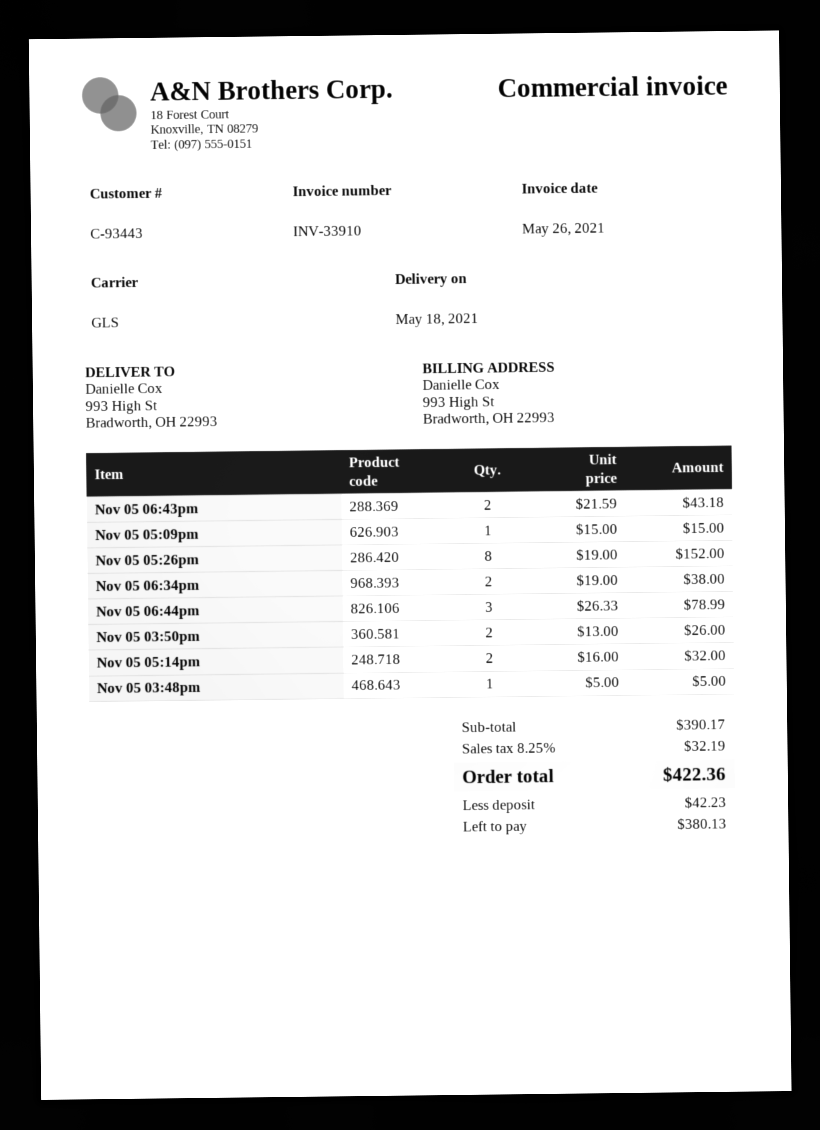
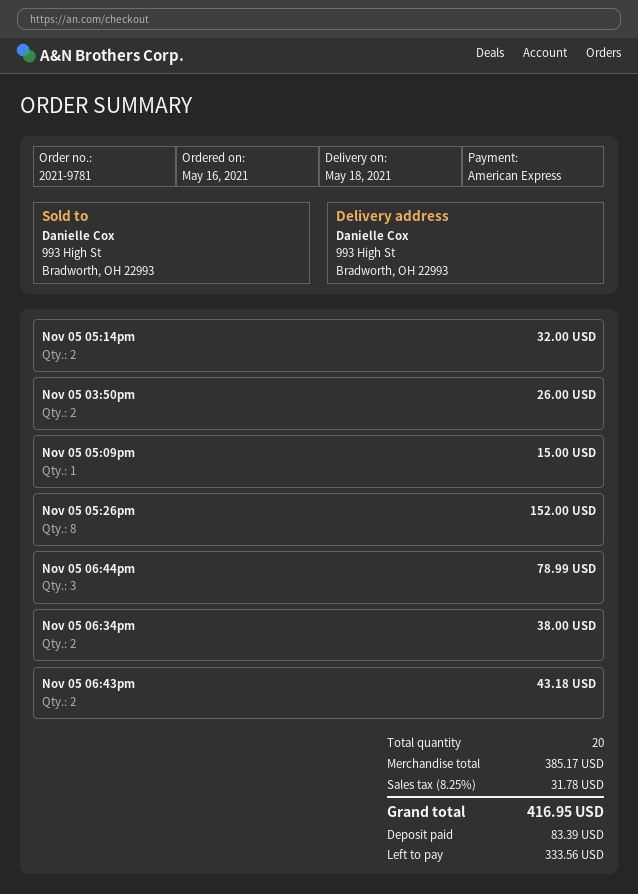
Nov 05 03:48pm: 1 for 5.00 -> none
subtotal: 390.17 -> 385.17
tax: 8.25% = 32.19 -> 8.25% = 31.78
total: 422.36 -> 416.95
deposit: 42.23 -> 83.39
balance: 380.13 -> 333.56

